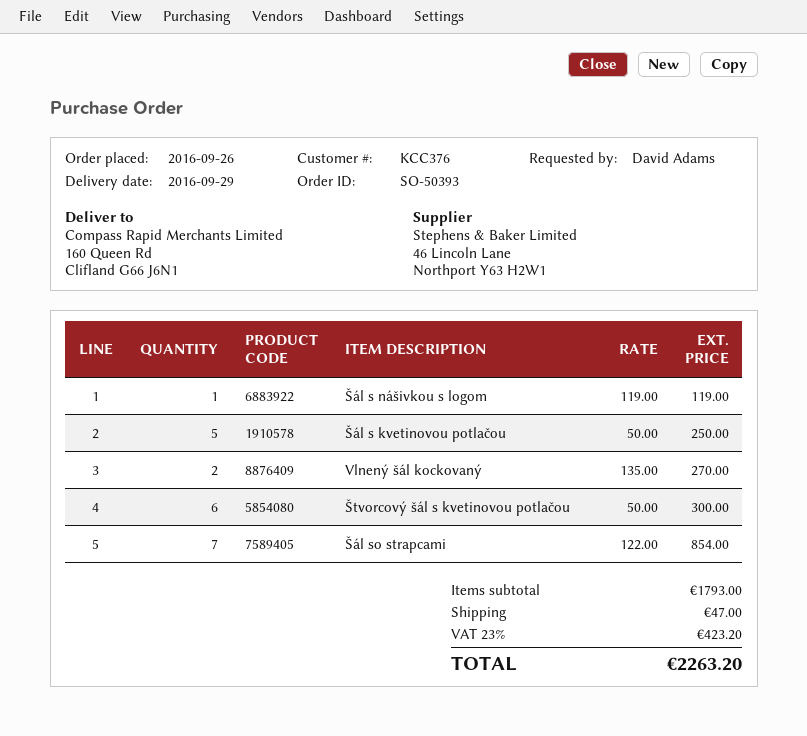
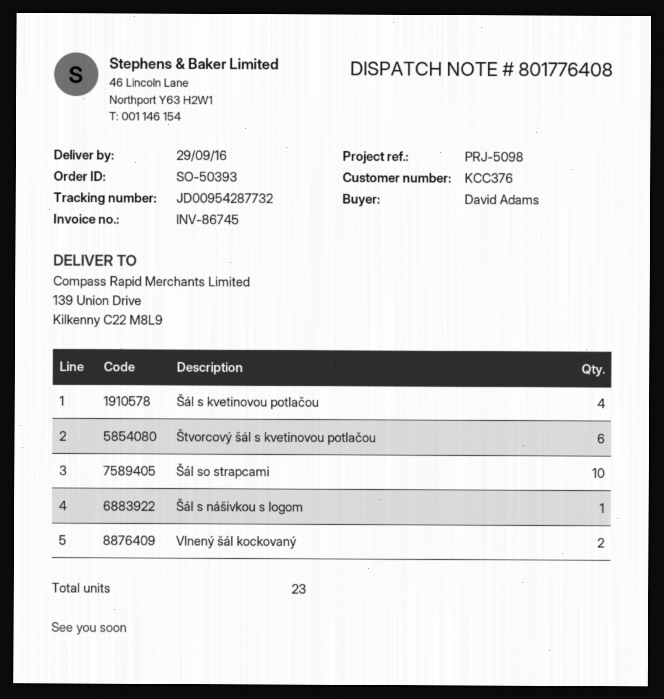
ship to: 160 Queen Rd, Clifland G66 J6N1 -> 139 Union Drive, Kilkenny C22 M8L9
Šál s kvetinovou potlačou: 5 -> 4
Šál so strapcami: 7 -> 10

